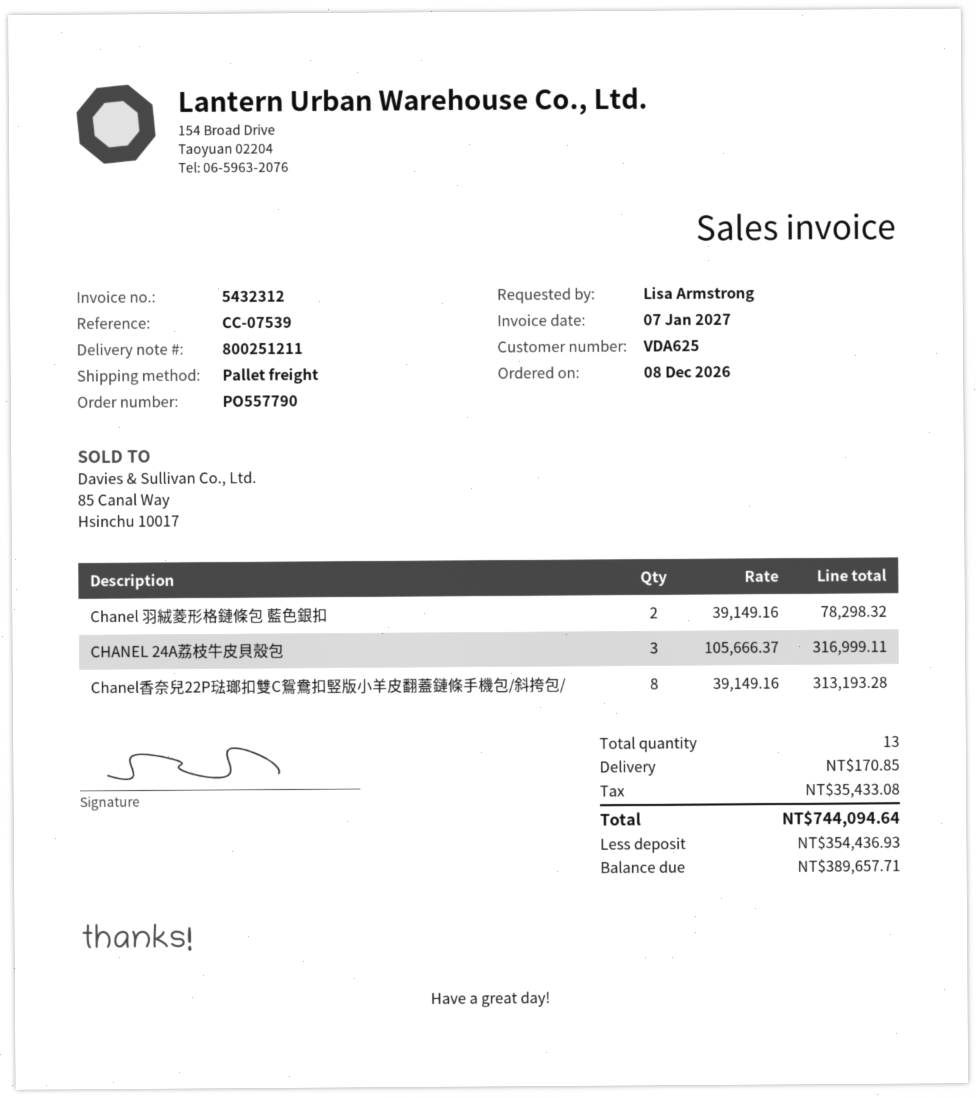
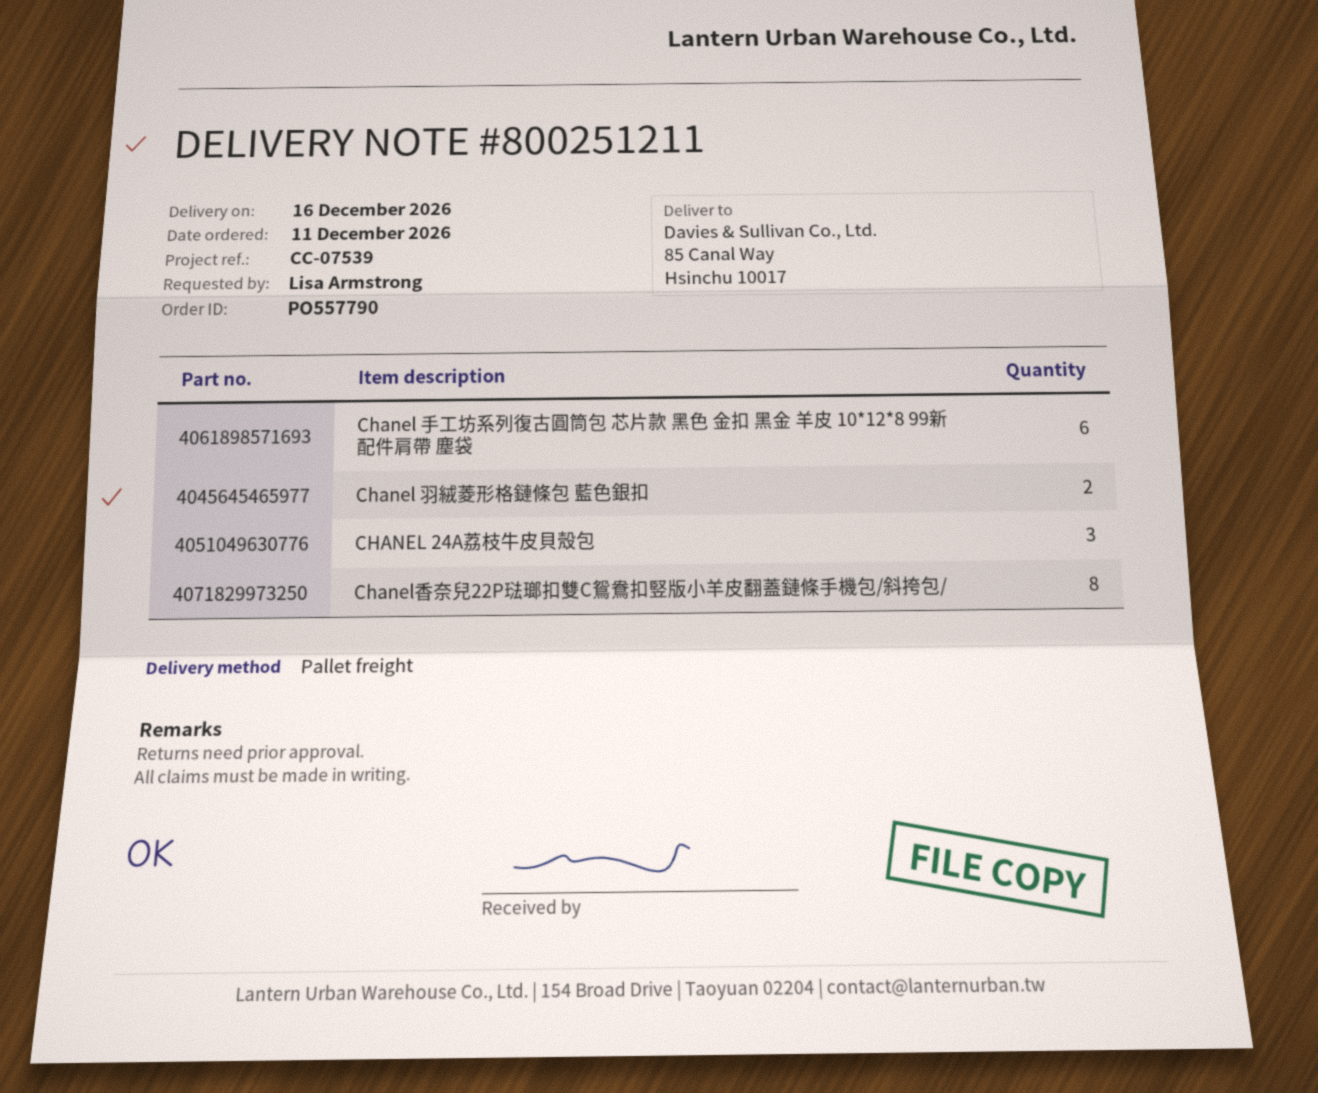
order date: 2026-12-08 -> 2026-12-11
Chanel 手工坊系列復古圓筒包 芯片款 黑色 金扣 黑金 羊皮 10*12*8 99新配件肩帶 塵袋: none -> 6

